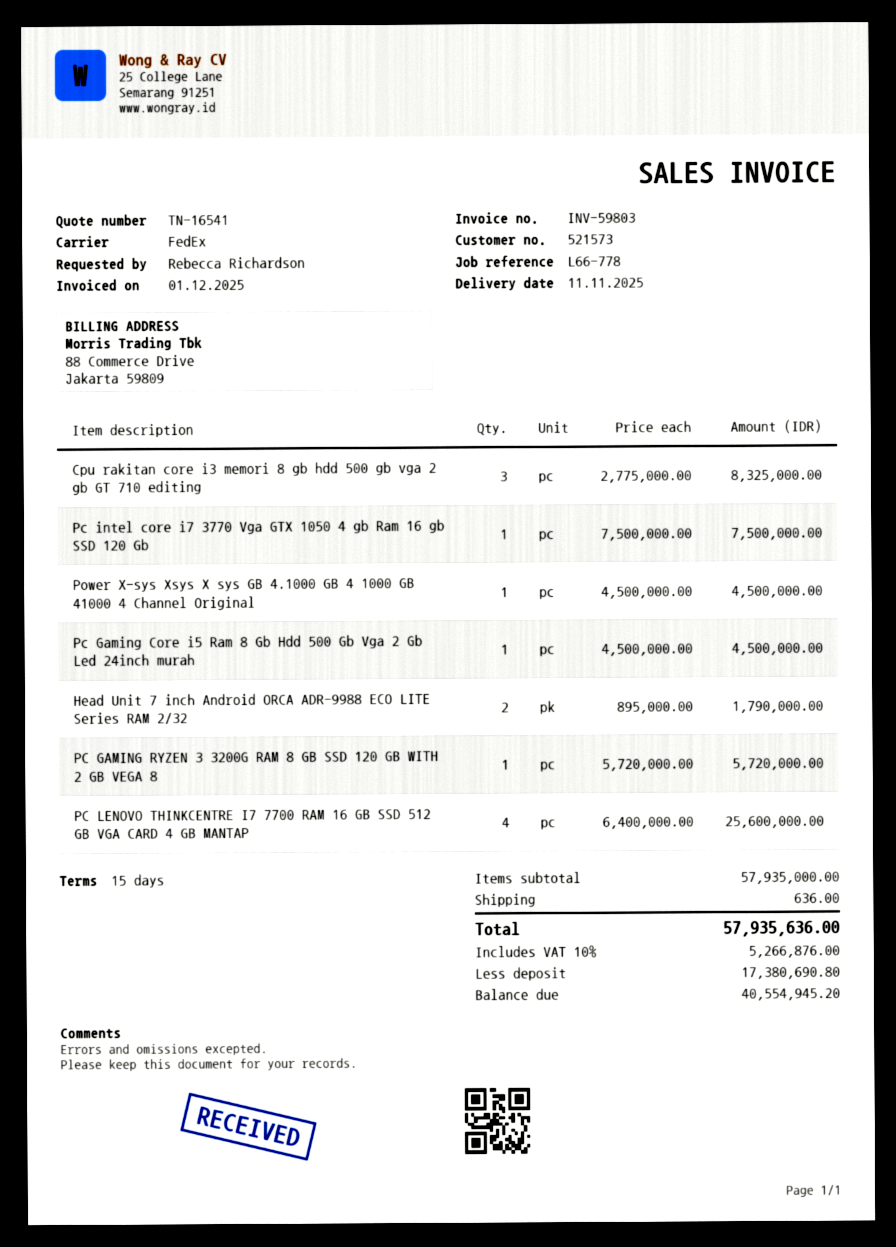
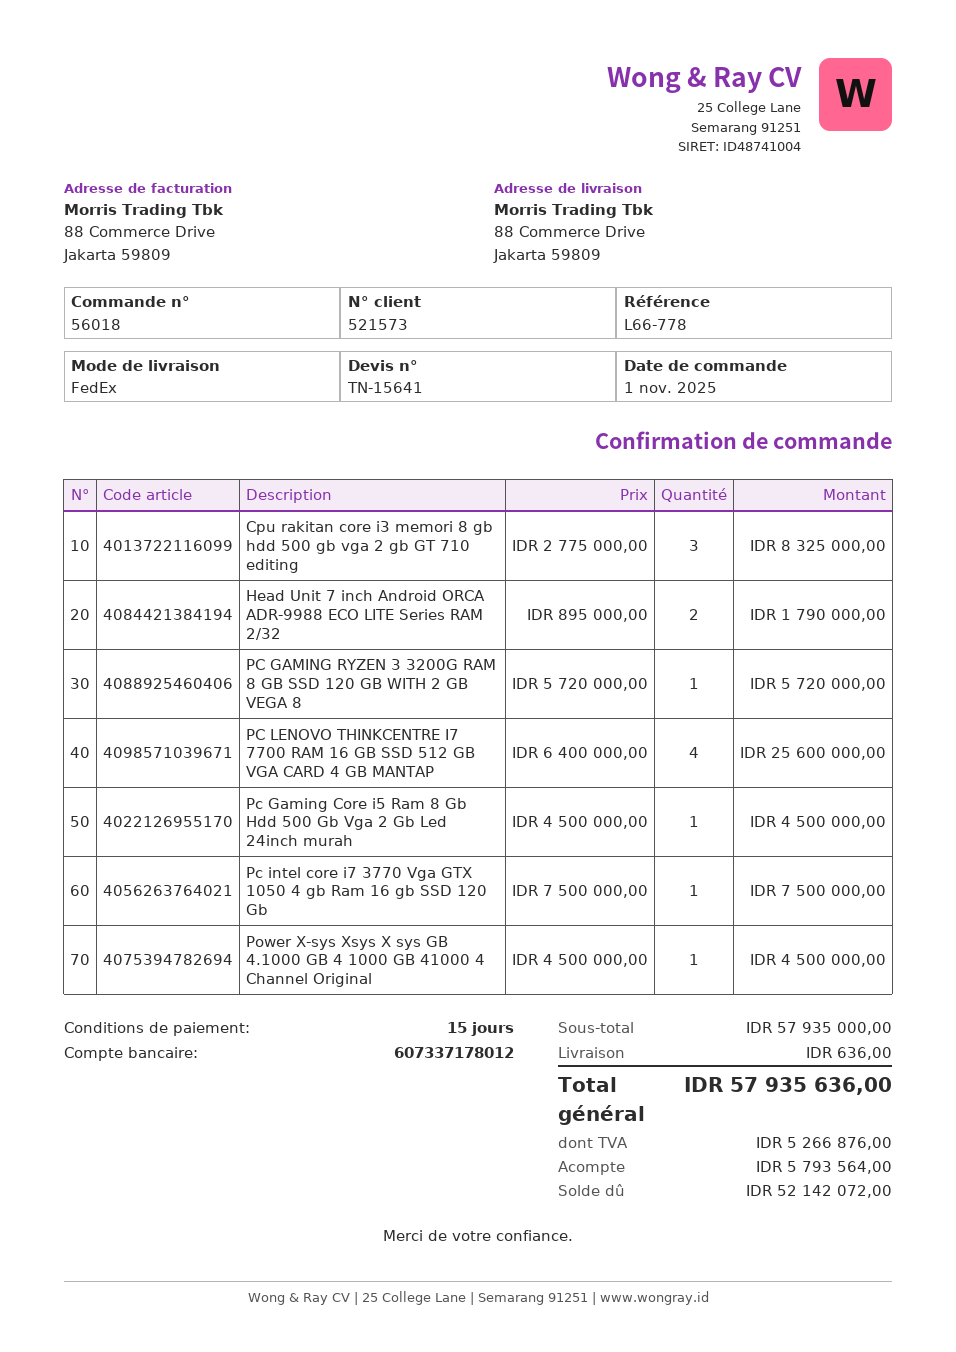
quote number: TN-16541 -> TN-15641
deposit: 17380690.80 -> 5793564.00
balance: 40554945.20 -> 52142072.00

